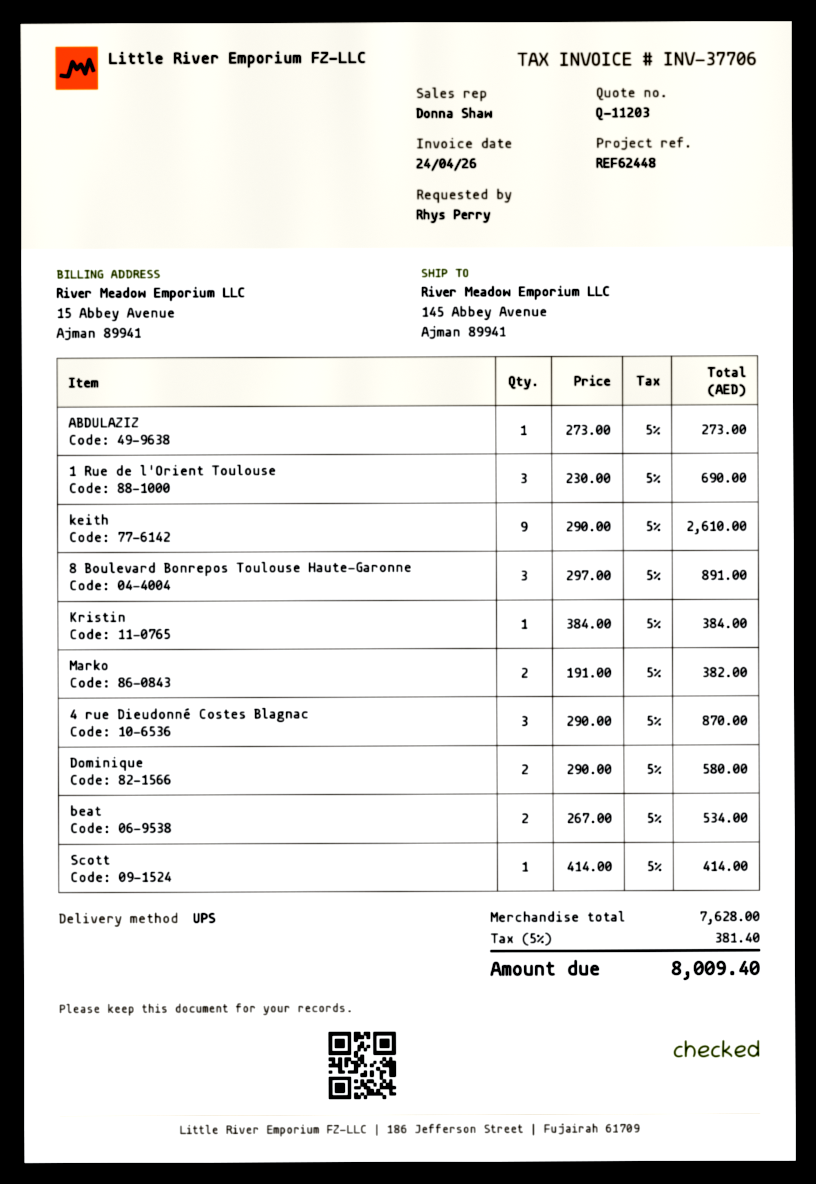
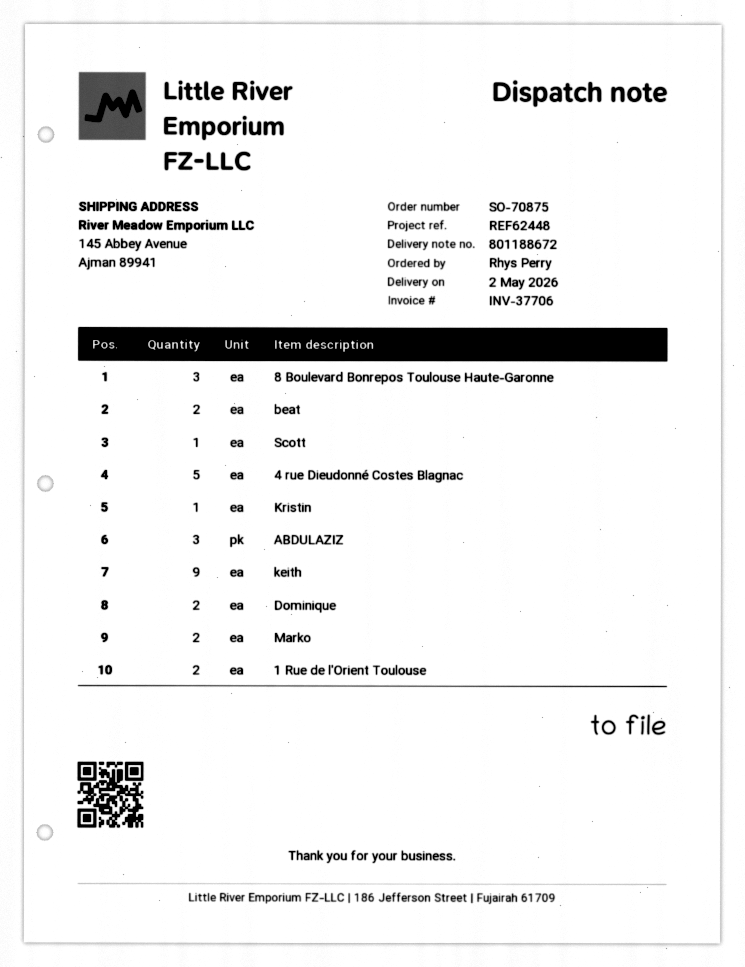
ABDULAZIZ: 1 -> 3
1 Rue de l'Orient Toulouse: 3 -> 2
4 rue Dieudonné Costes Blagnac: 3 -> 5

